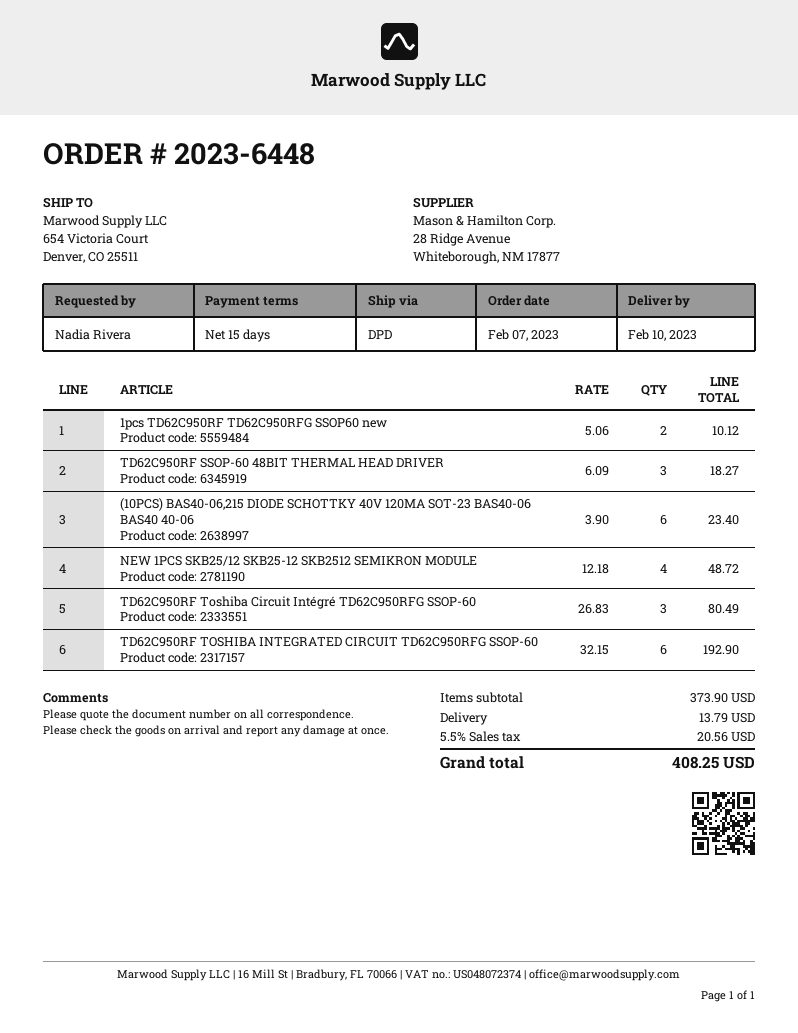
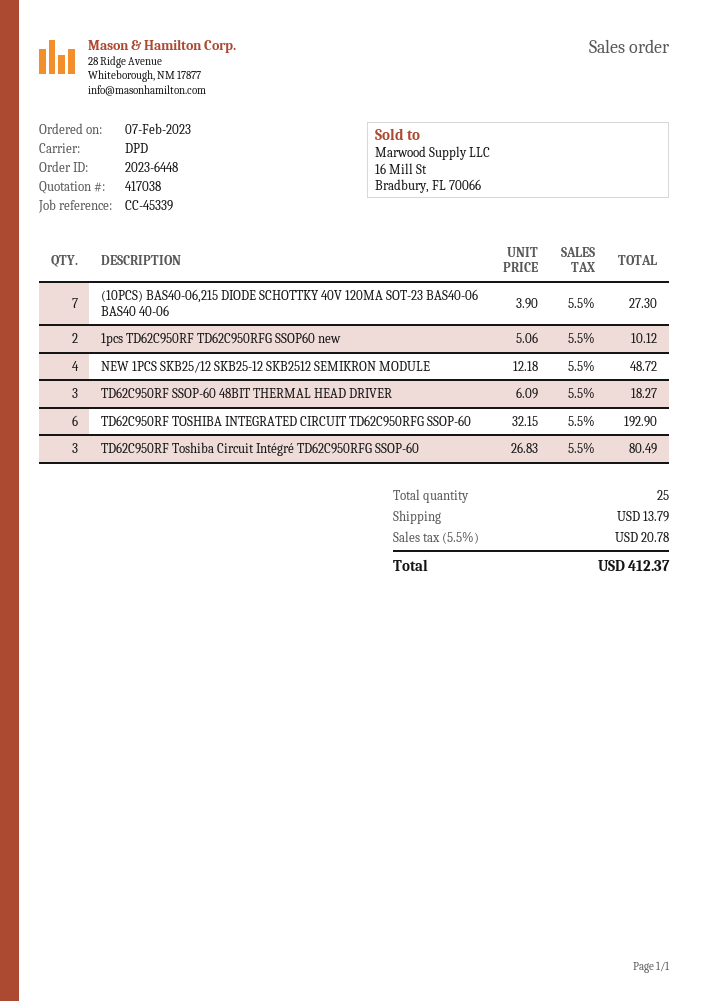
(10PCS) BAS40-06,215 DIODE SCHOTTKY 40V 120MA SOT-23 BAS40-06 BAS40 40-06: 6 x 3.90 = 23.40 -> 7 x 3.90 = 27.30
tax: 5.5% = 20.56 -> 5.5% = 20.78
total: 408.25 -> 412.37

